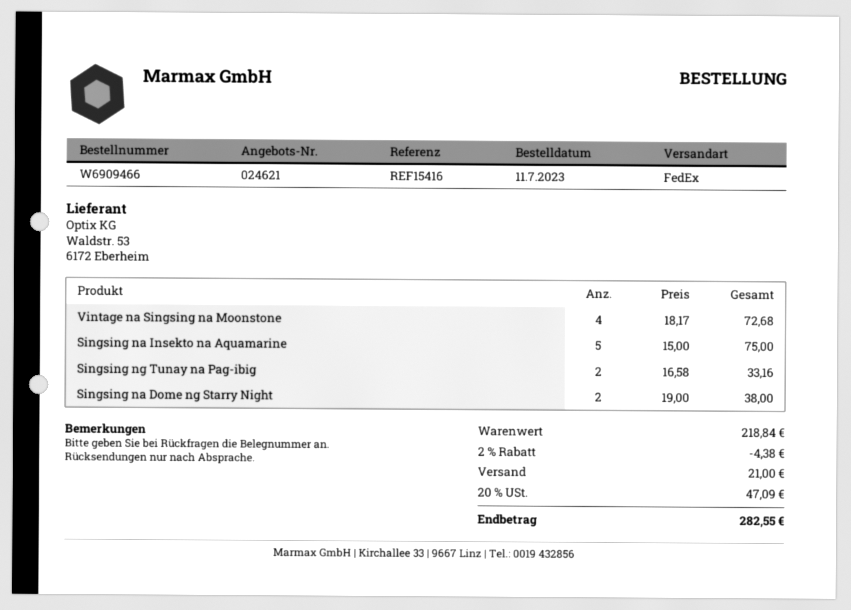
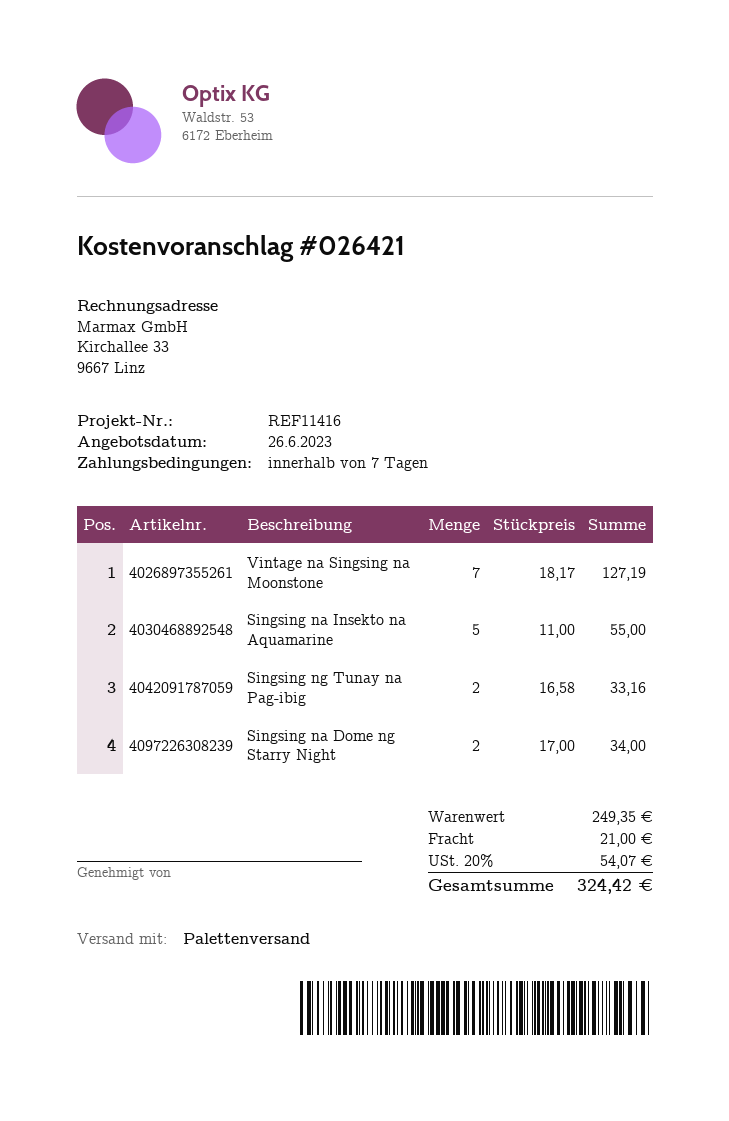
quote number: 024621 -> 026421
reference: REF15416 -> REF11416
shipping method: FedEx -> pallet freight
Vintage na Singsing na Moonstone: 4 x 18.17 = 72.68 -> 7 x 18.17 = 127.19
Singsing na Insekto na Aquamarine: 5 x 15.00 = 75.00 -> 5 x 11.00 = 55.00
Singsing na Dome ng Starry Night: 2 x 19.00 = 38.00 -> 2 x 17.00 = 34.00
subtotal: 218.84 -> 249.35
discount: 2% = 4.38 -> none
tax: 20% = 47.09 -> 20% = 54.07
total: 282.55 -> 324.42

